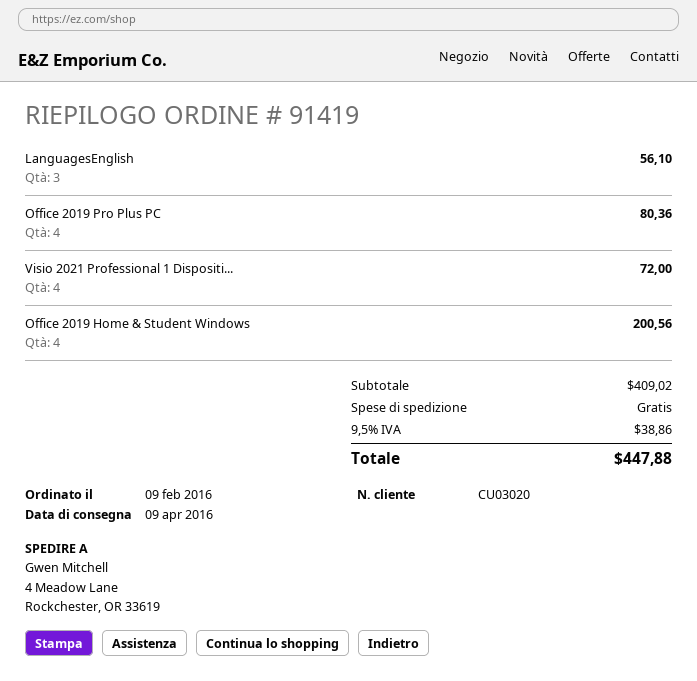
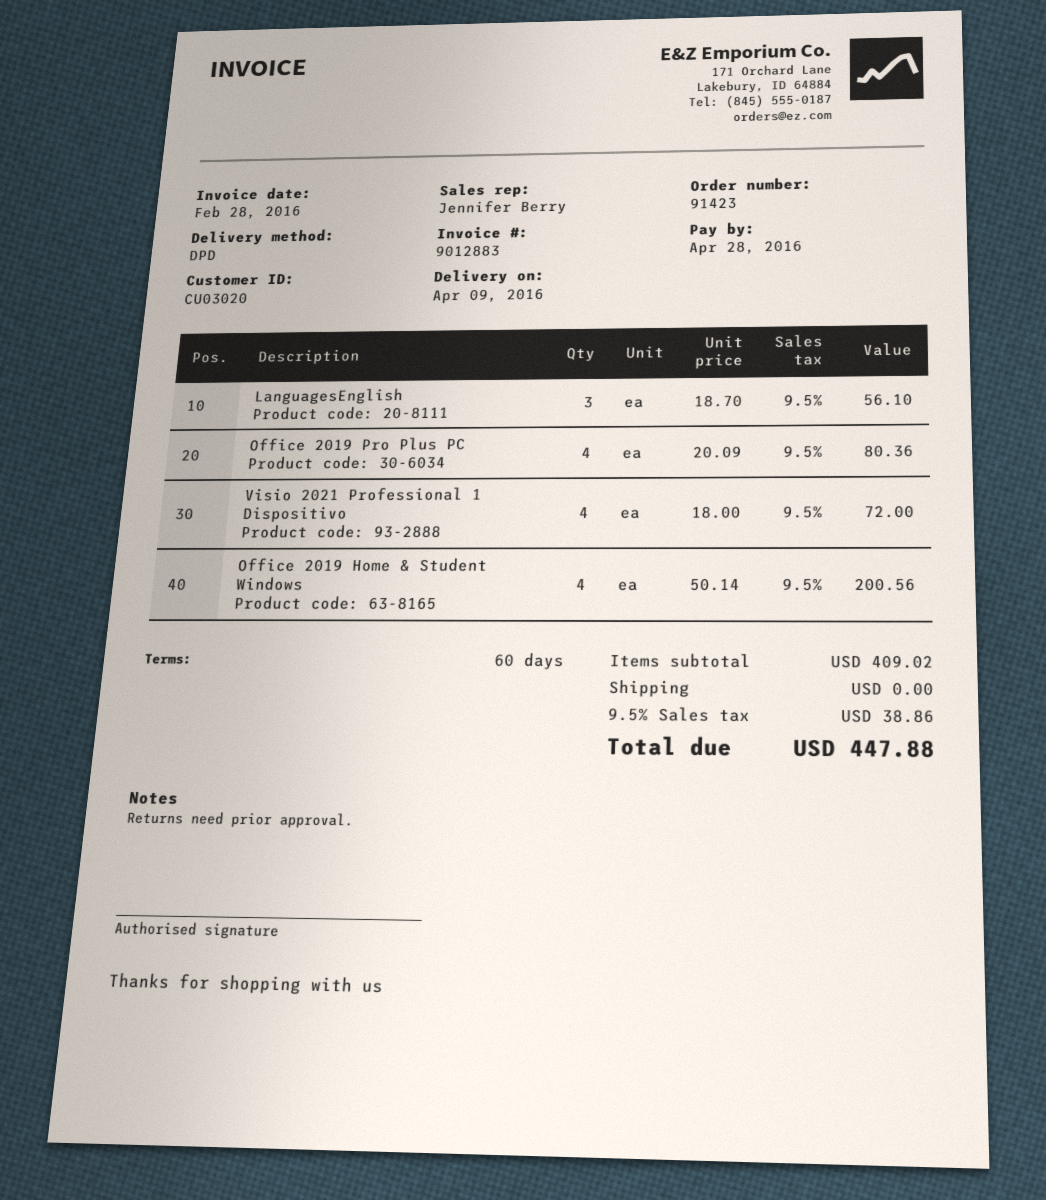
order number: 91419 -> 91423

